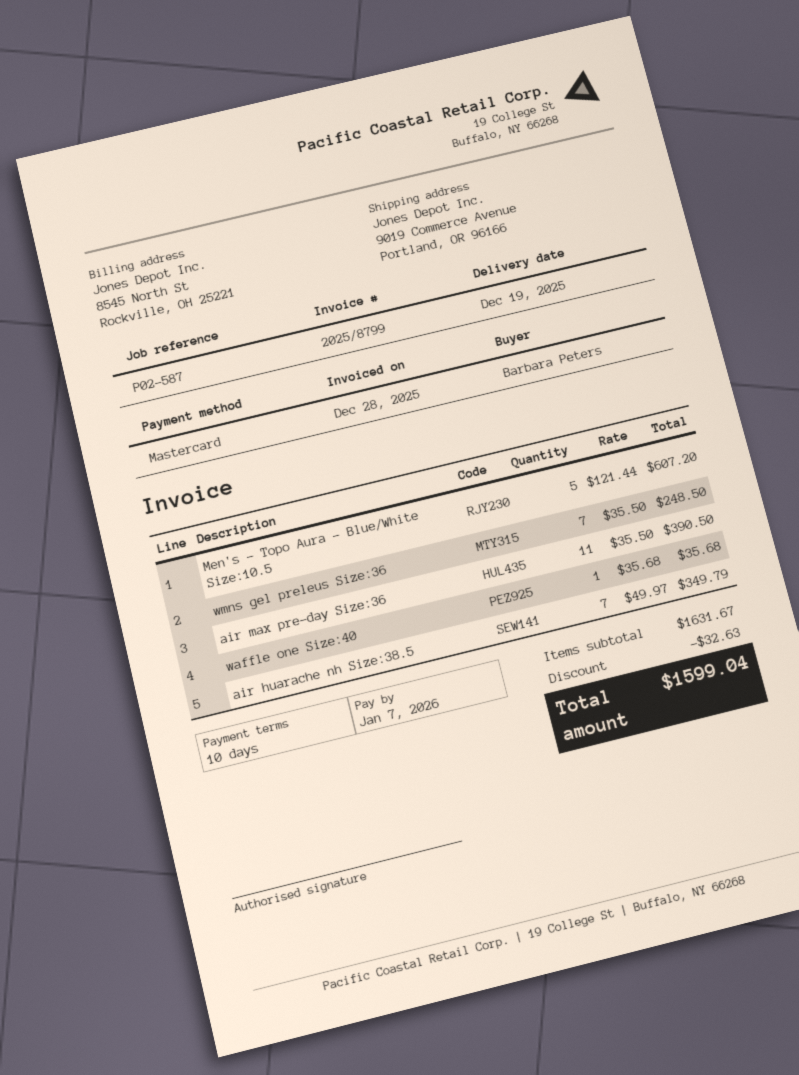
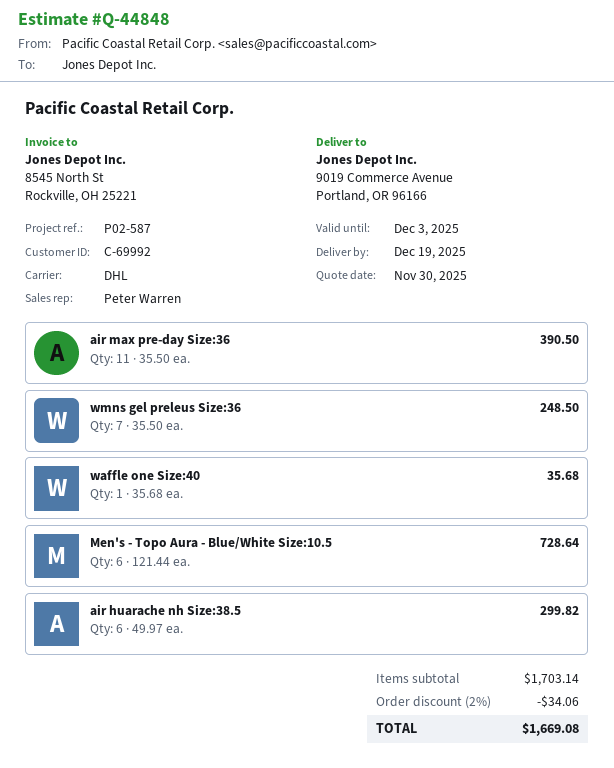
Men's - Topo Aura - Blue/White Size:10.5: 5 x 121.44 = 607.20 -> 6 x 121.44 = 728.64
air huarache nh Size:38.5: 7 x 49.97 = 349.79 -> 6 x 49.97 = 299.82
subtotal: 1631.67 -> 1703.14
discount: 32.63 -> 34.06
total: 1599.04 -> 1669.08

